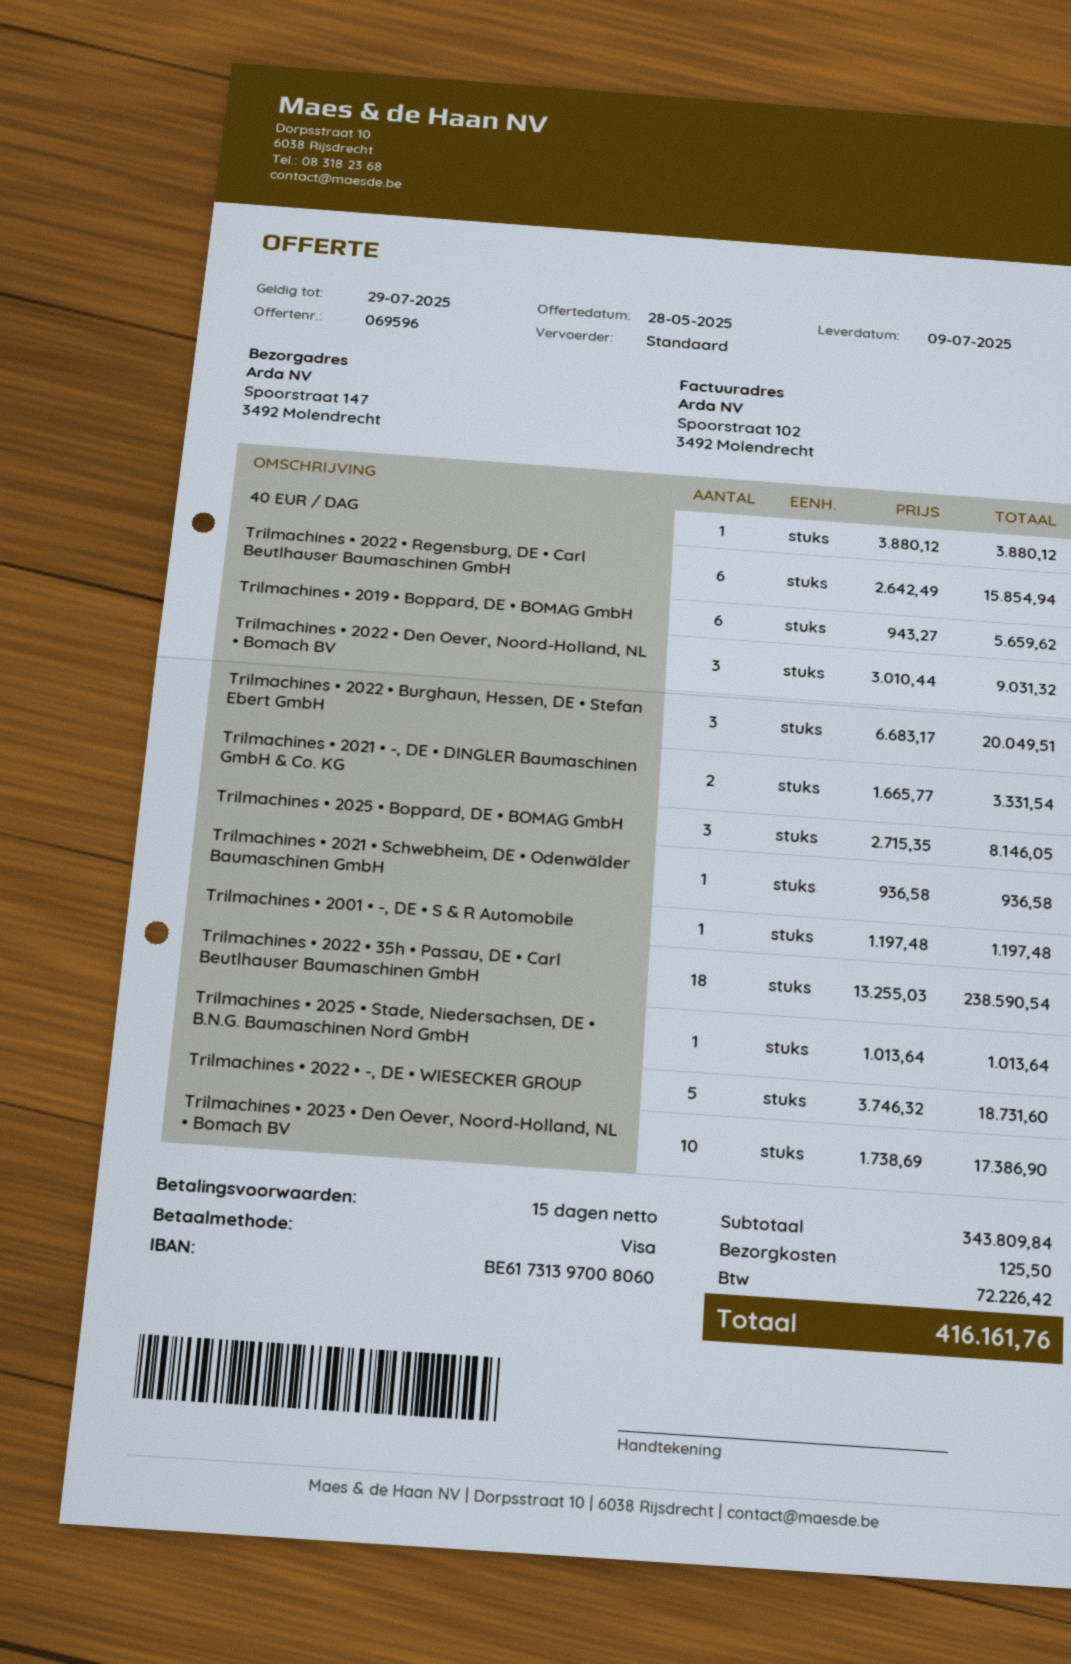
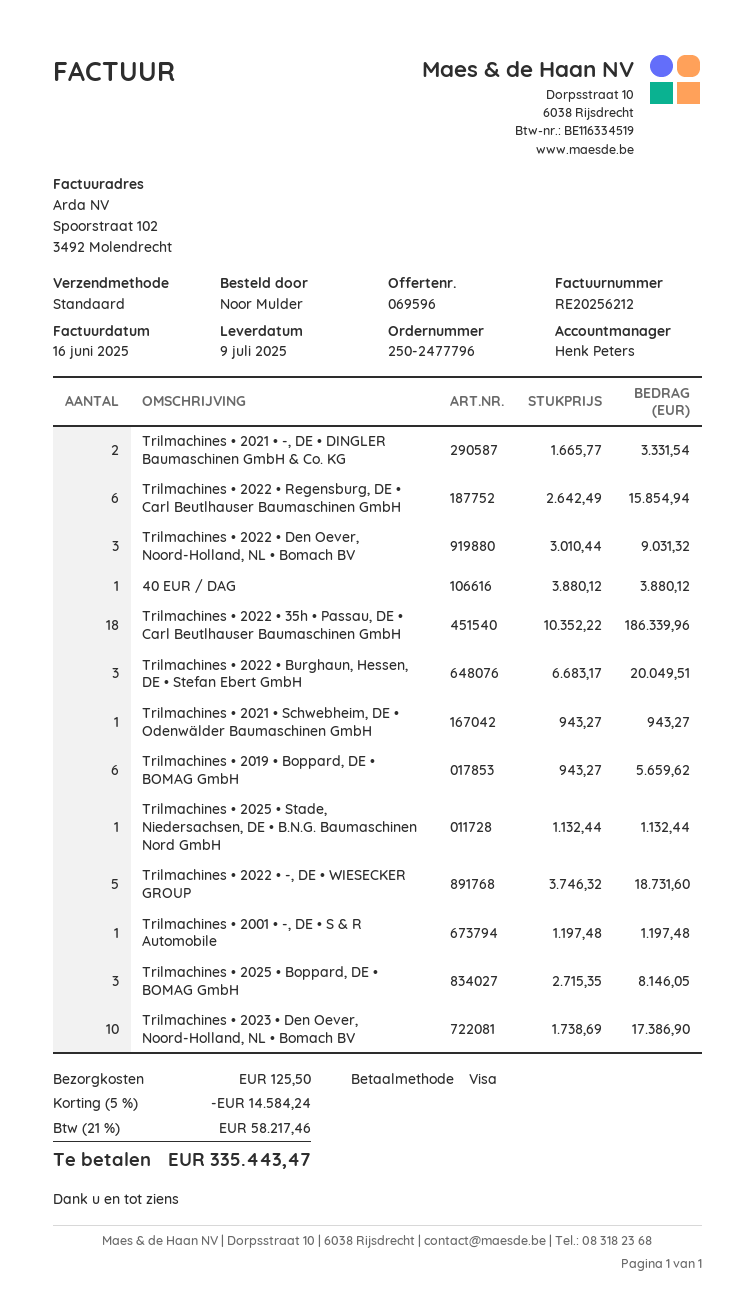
Trilmachines • 2021 • Schwebheim, DE • Odenwälder Baumaschinen GmbH: 1 x 936.58 = 936.58 -> 1 x 943.27 = 943.27
Trilmachines • 2022 • 35h • Passau, DE • Carl Beutlhauser Baumaschinen GmbH: 18 x 13255.03 = 238590.54 -> 18 x 10352.22 = 186339.96
Trilmachines • 2025 • Stade, Niedersachsen, DE • B.N.G. Baumaschinen Nord GmbH: 1 x 1013.64 = 1013.64 -> 1 x 1132.44 = 1132.44
discount: none -> 5% = 14584.24
tax: 72226.42 -> 58217.46
total: 416161.76 -> 335443.47

